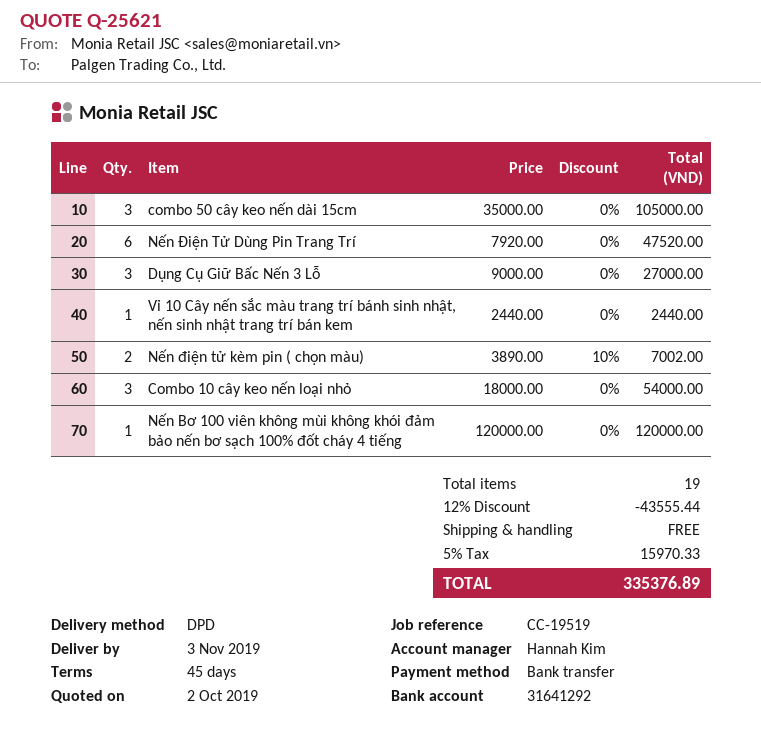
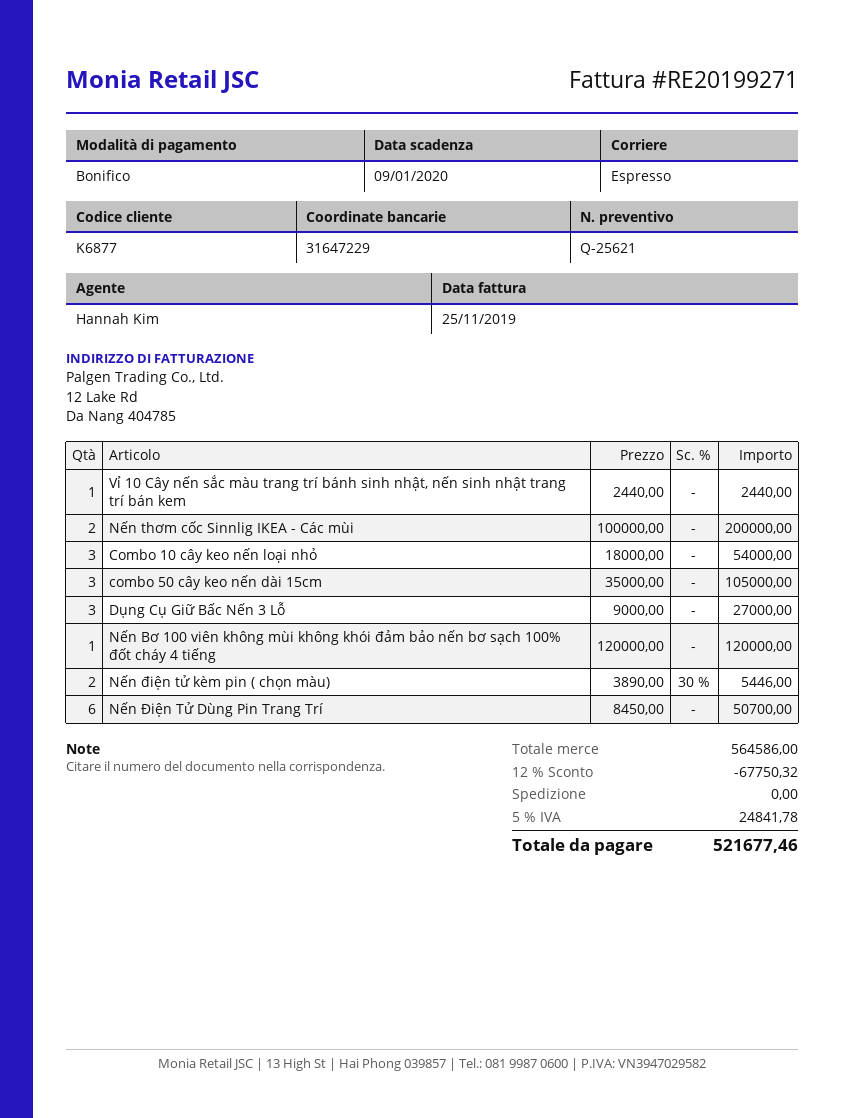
bank account: 31641292 -> 31647229
shipping method: DPD -> express
Nến Điện Tử Dùng Pin Trang Trí: 6 x 7920.00 = 47520.00 -> 6 x 8450.00 = 50700.00
Nến điện tử kèm pin ( chọn màu): 2 x 3890.00 - 10% = 7002.00 -> 2 x 3890.00 - 30% = 5446.00
Nến thơm cốc Sinnlig IKEA - Các mùi: none -> 2 x 100000.00 = 200000.00
discount: 12% = 43555.44 -> 12% = 67750.32
tax: 5% = 15970.33 -> 5% = 24841.78
total: 335376.89 -> 521677.46

